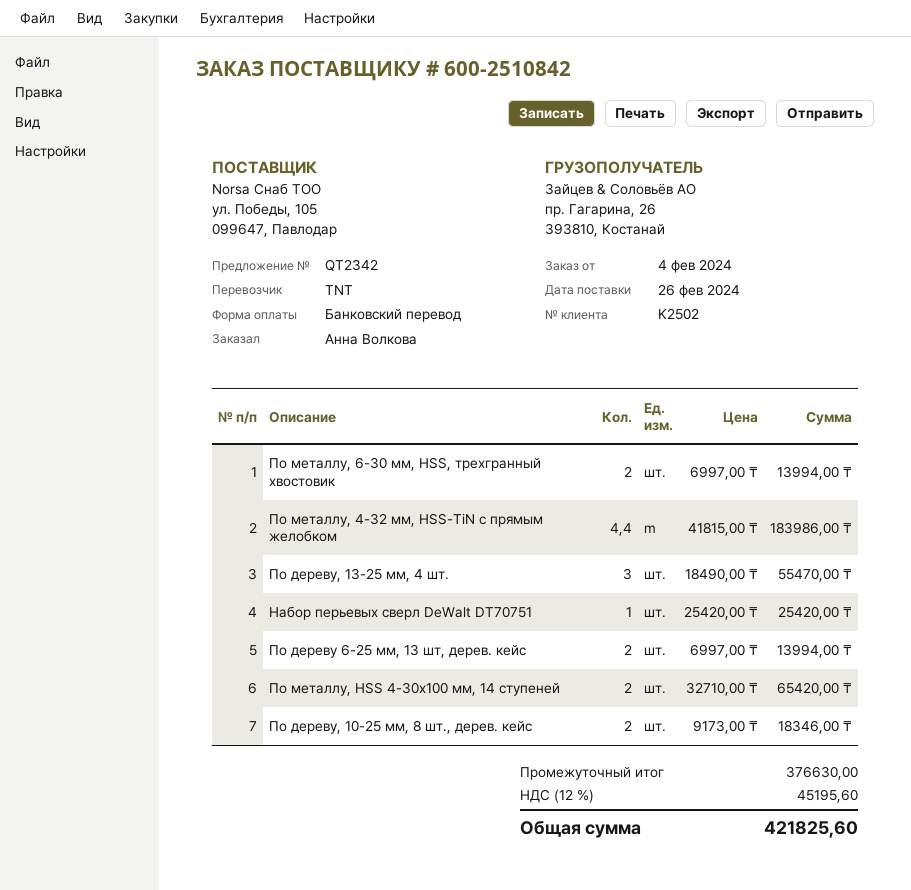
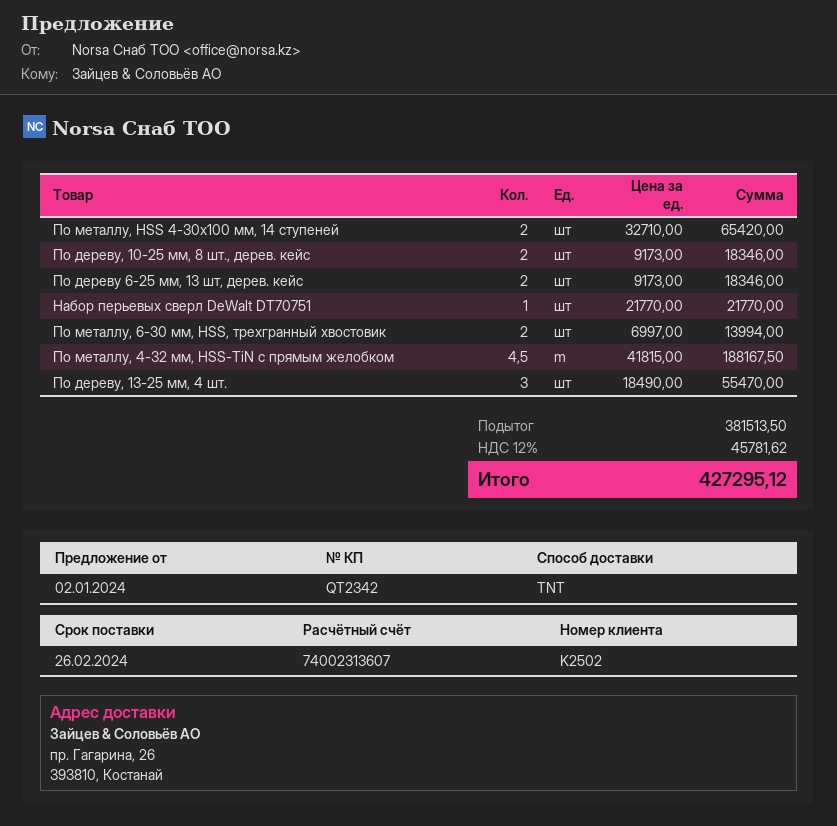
По металлу, 4-32 мм, HSS-TiN с прямым желобком: 4.4 x 41815.00 = 183986.00 -> 4.5 x 41815.00 = 188167.50
Набор перьевых сверл DeWalt DT70751: 1 x 25420.00 = 25420.00 -> 1 x 21770.00 = 21770.00
По дереву 6-25 мм, 13 шт, дерев. кейс: 2 x 6997.00 = 13994.00 -> 2 x 9173.00 = 18346.00
subtotal: 376630.00 -> 381513.50
tax: 12% = 45195.60 -> 12% = 45781.62
total: 421825.60 -> 427295.12

